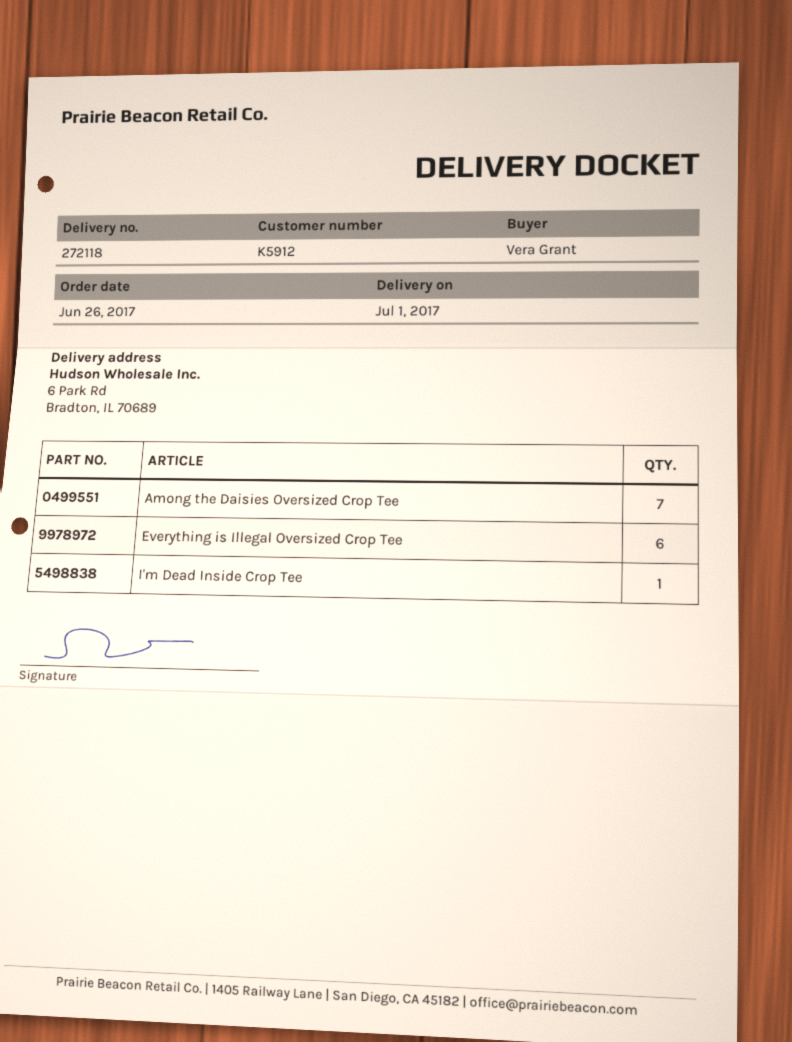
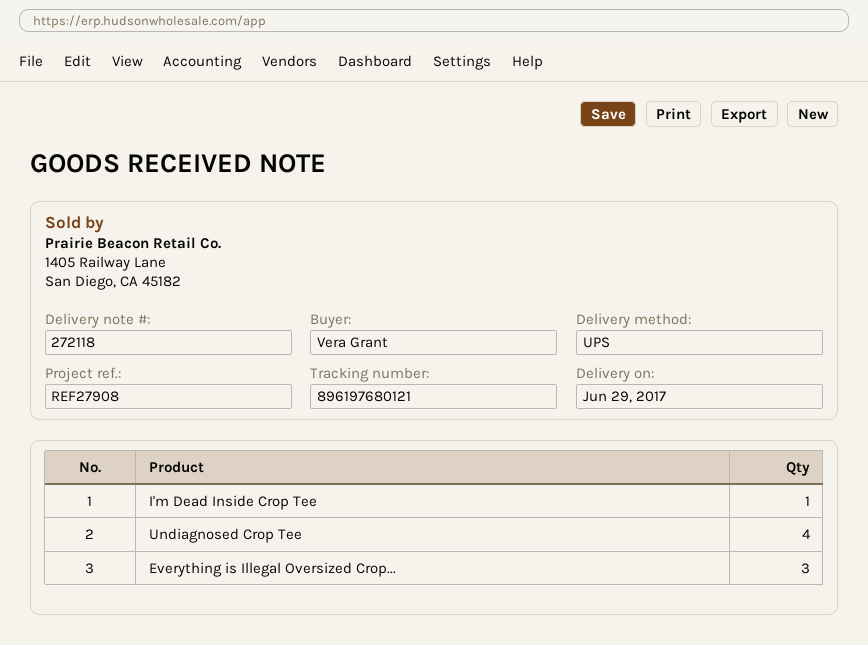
delivery date: 2017-07-01 -> 2017-06-29
Among the Daisies Oversized Crop Tee: 7 -> none
Everything is Illegal Oversized Crop Tee: 6 -> 3
Undiagnosed Crop Tee: none -> 4

